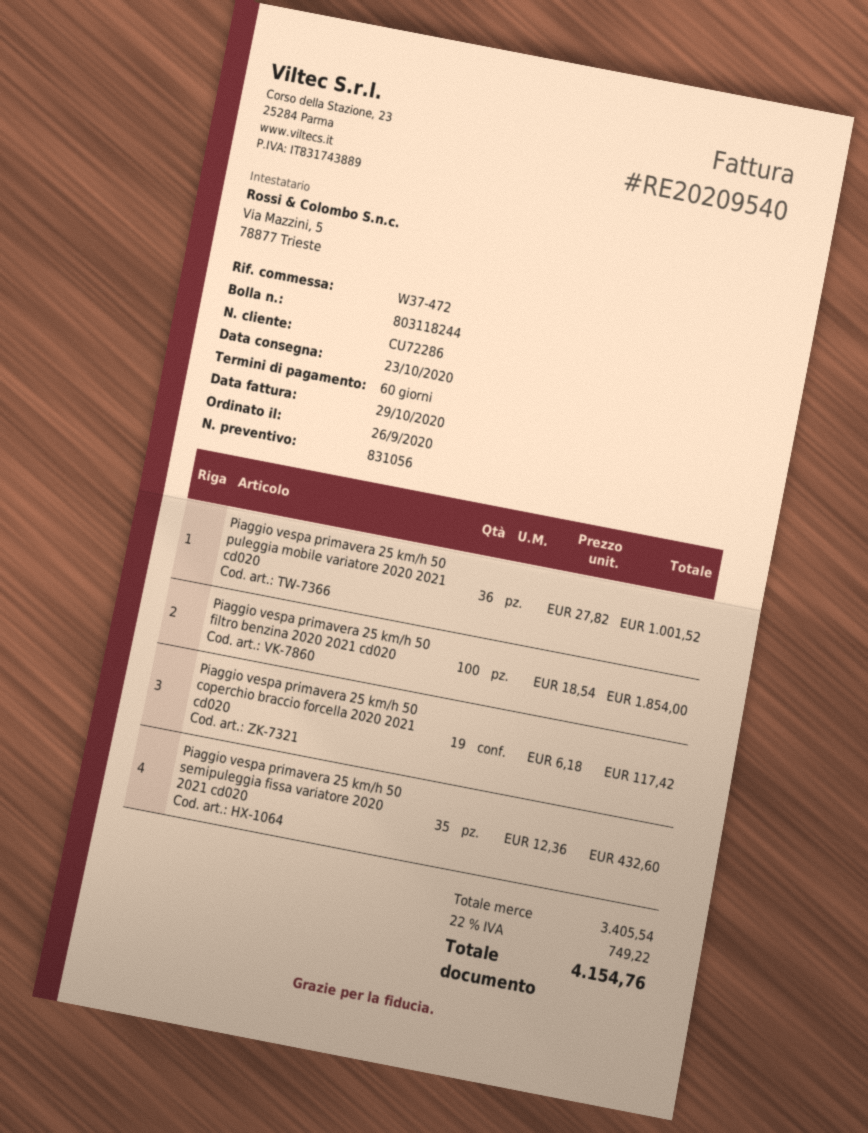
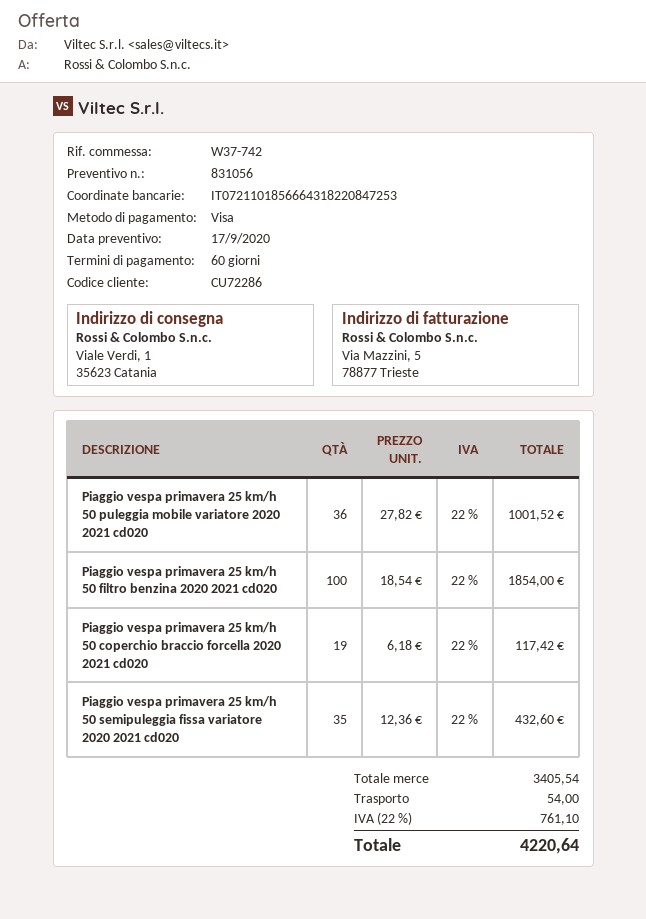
reference: W37-472 -> W37-742
shipping: none -> 54.00
tax: 22% = 749.22 -> 22% = 761.10
total: 4154.76 -> 4220.64

